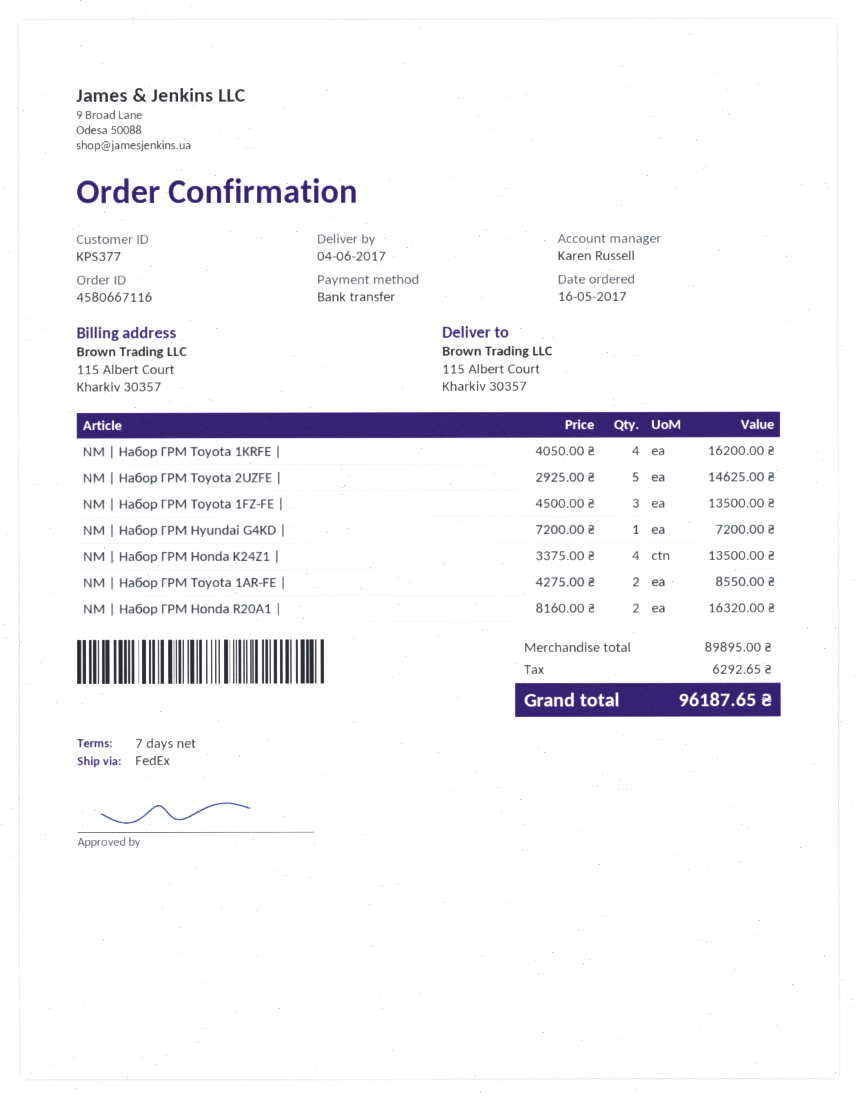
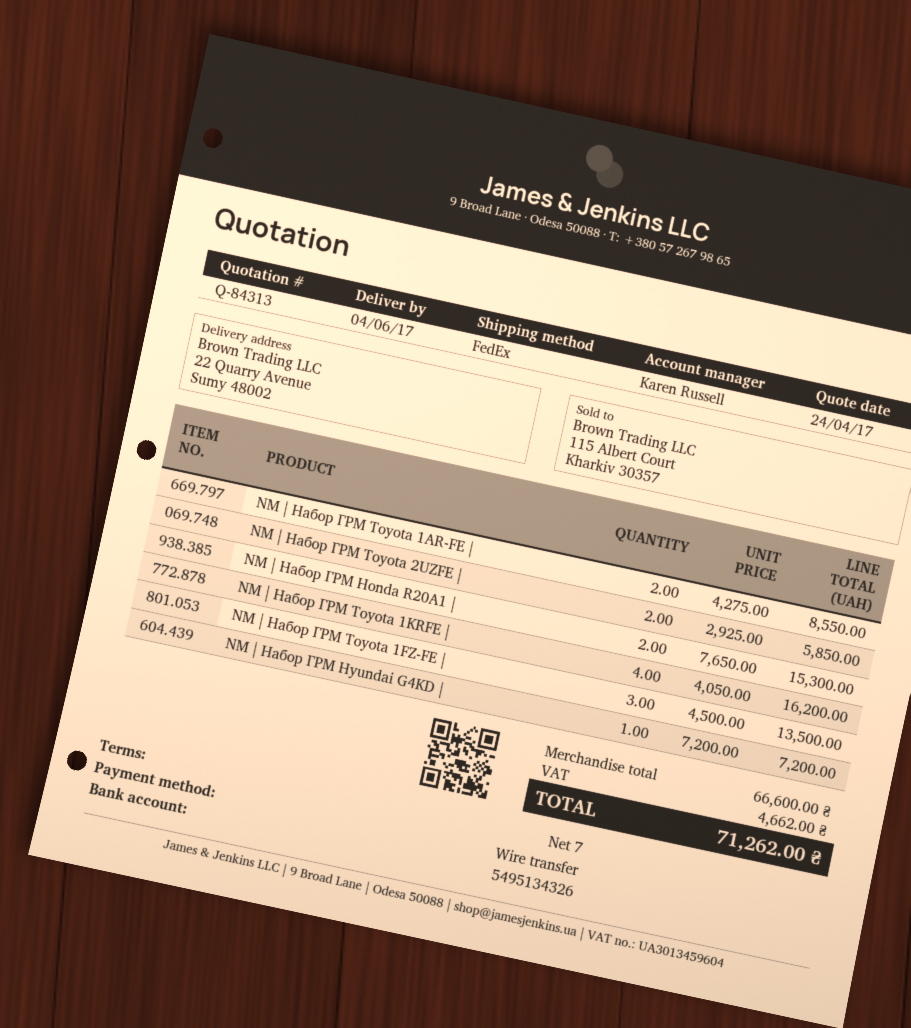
ship to: 115 Albert Court, Kharkiv 30357 -> 22 Quarry Avenue, Sumy 48002
NM | Набор ГРМ Toyota 2UZFE |: 5 x 2925.00 = 14625.00 -> 2 x 2925.00 = 5850.00
NM | Набор ГРМ Honda K24Z1 |: 4 x 3375.00 = 13500.00 -> none
NM | Набор ГРМ Honda R20A1 |: 2 x 8160.00 = 16320.00 -> 2 x 7650.00 = 15300.00
subtotal: 89895.00 -> 66600.00
tax: 6292.65 -> 4662.00
total: 96187.65 -> 71262.00

